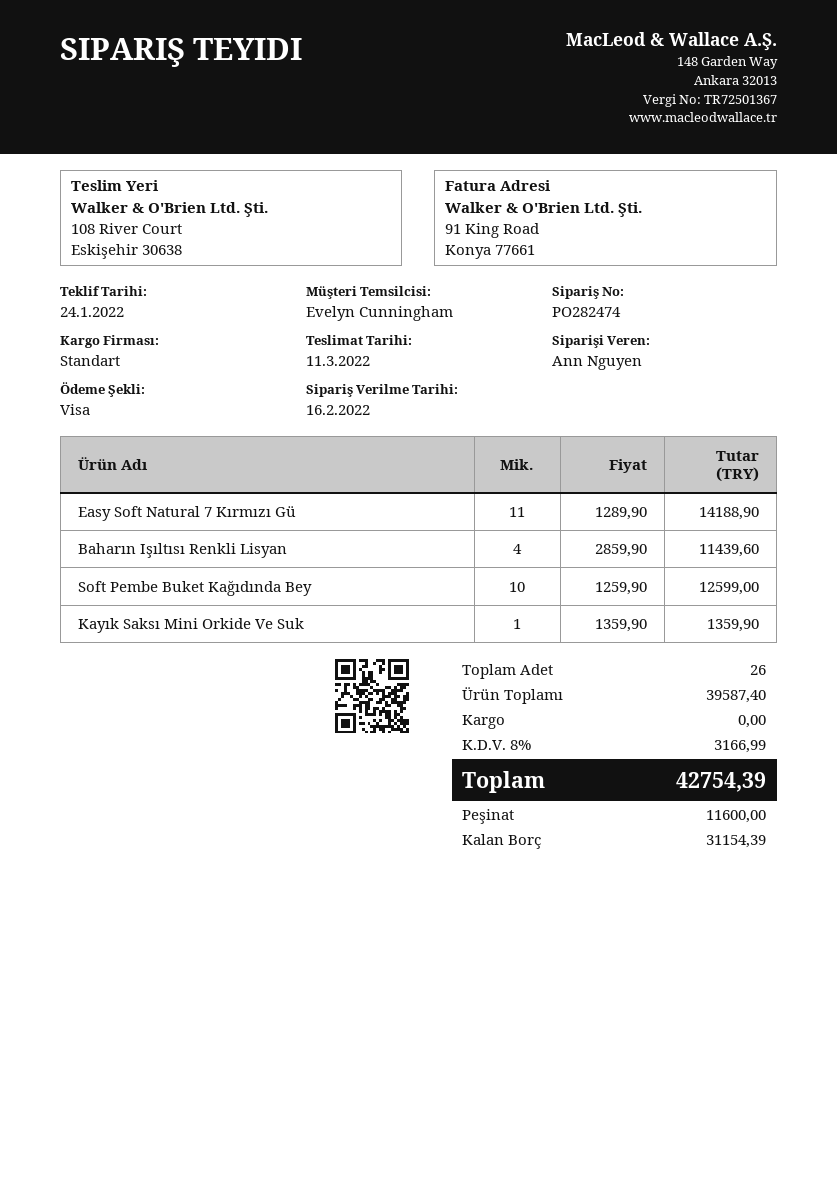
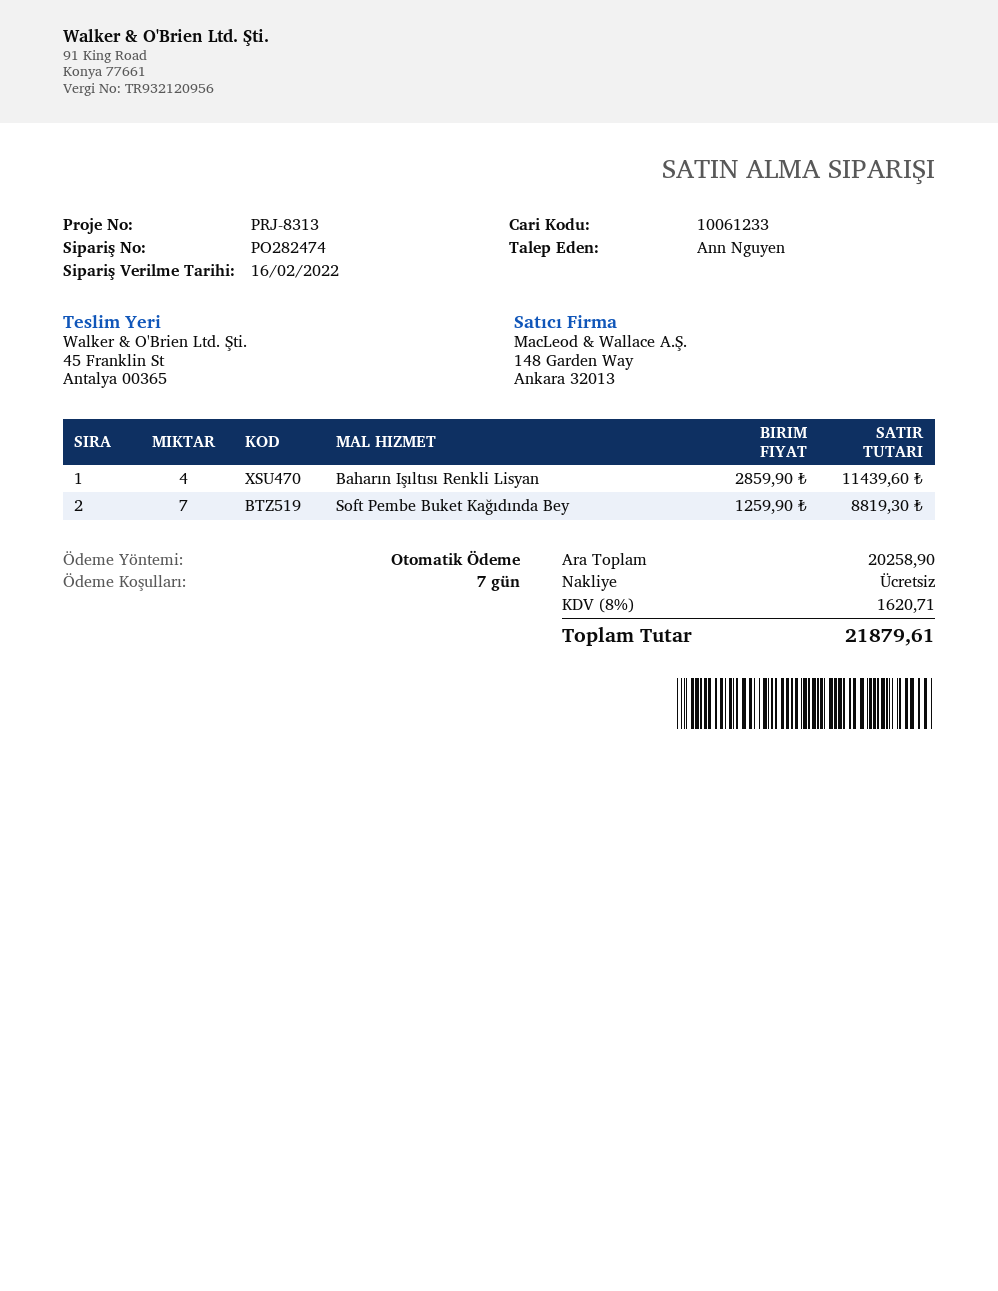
payment method: Visa -> direct debit
ship to: 108 River Court, Eskişehir 30638 -> 45 Franklin St, Antalya 00365
Easy Soft Natural 7 Kırmızı Gü: 11 x 1289.90 = 14188.90 -> none
Soft Pembe Buket Kağıdında Bey: 10 x 1259.90 = 12599.00 -> 7 x 1259.90 = 8819.30
Kayık Saksı Mini Orkide Ve Suk: 1 x 1359.90 = 1359.90 -> none
subtotal: 39587.40 -> 20258.90
tax: 8% = 3166.99 -> 8% = 1620.71
total: 42754.39 -> 21879.61

